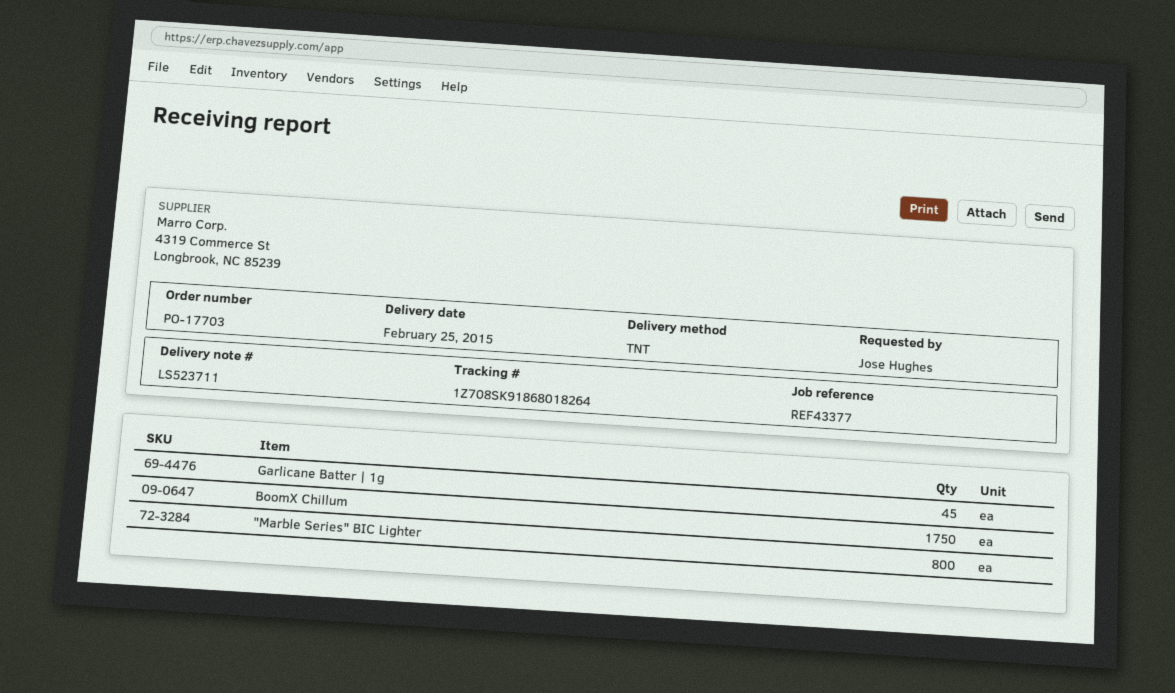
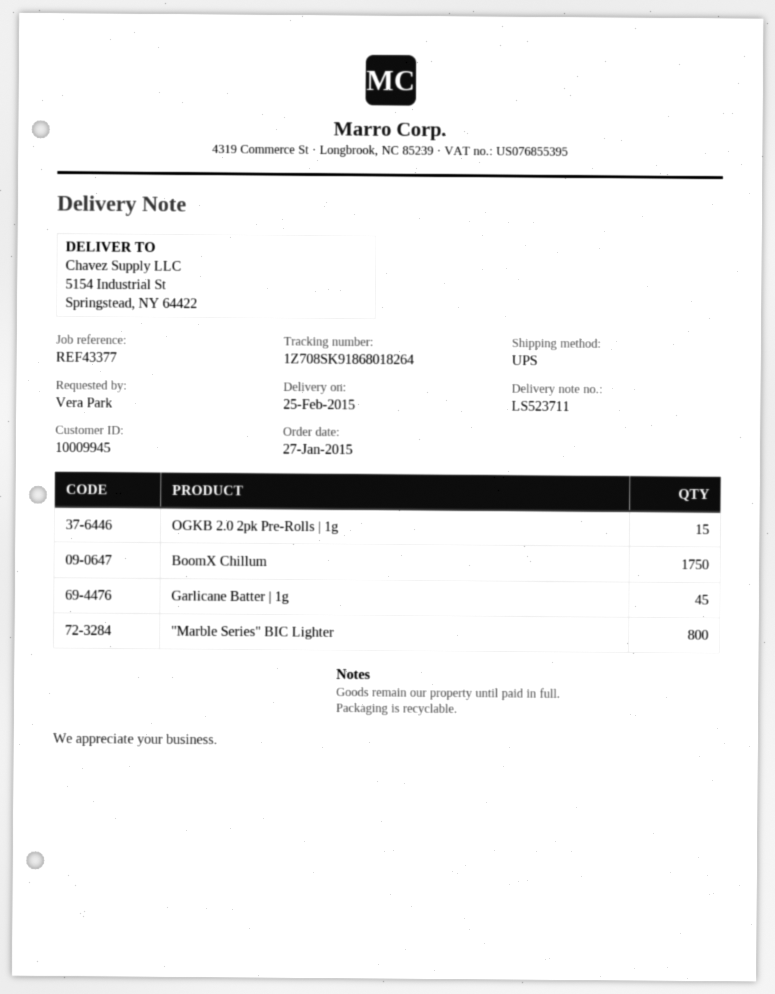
ordered by: Jose Hughes -> Vera Park
shipping method: TNT -> UPS
OGKB 2.0 2pk Pre-Rolls | 1g: none -> 15

